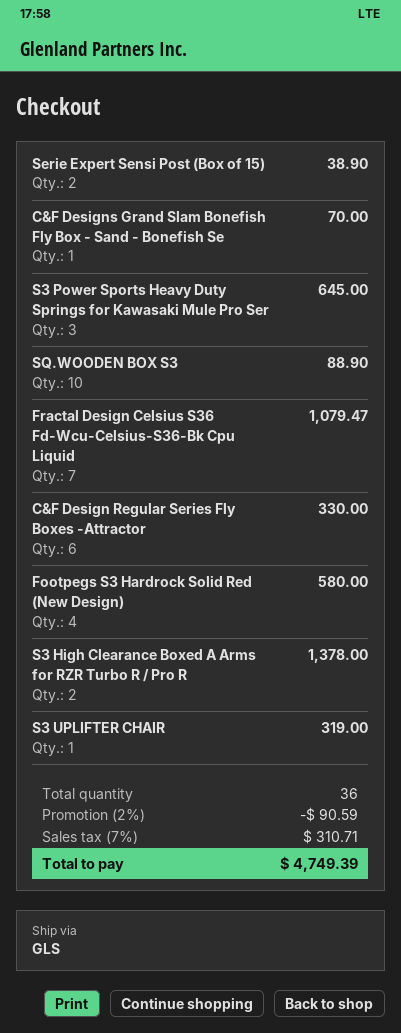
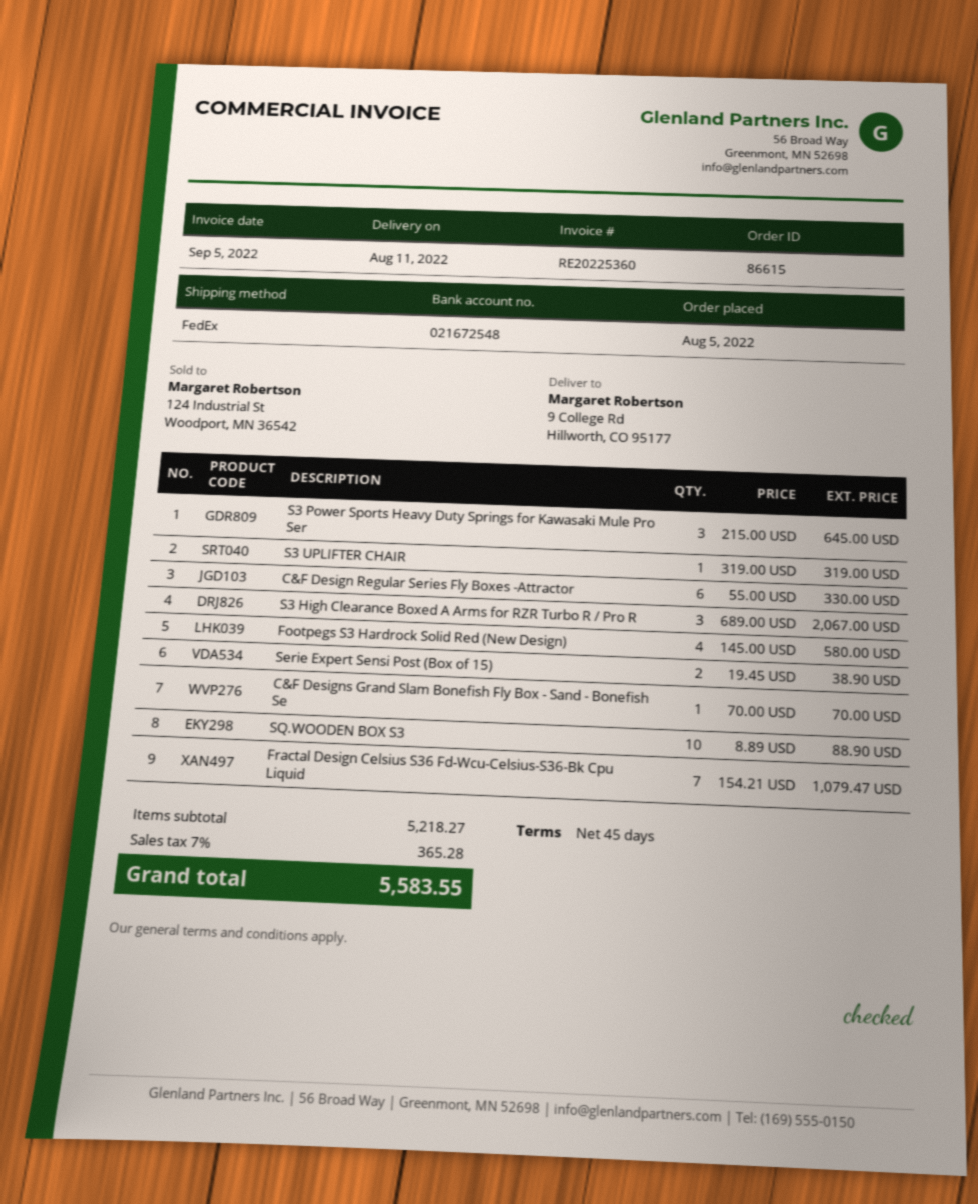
shipping method: GLS -> FedEx
S3 High Clearance Boxed A Arms for RZR Turbo R / Pro R: 2 for 1378.00 -> 3 for 2067.00
discount: 2% = 90.59 -> none
tax: 7% = 310.71 -> 7% = 365.28
total: 4749.39 -> 5583.55

